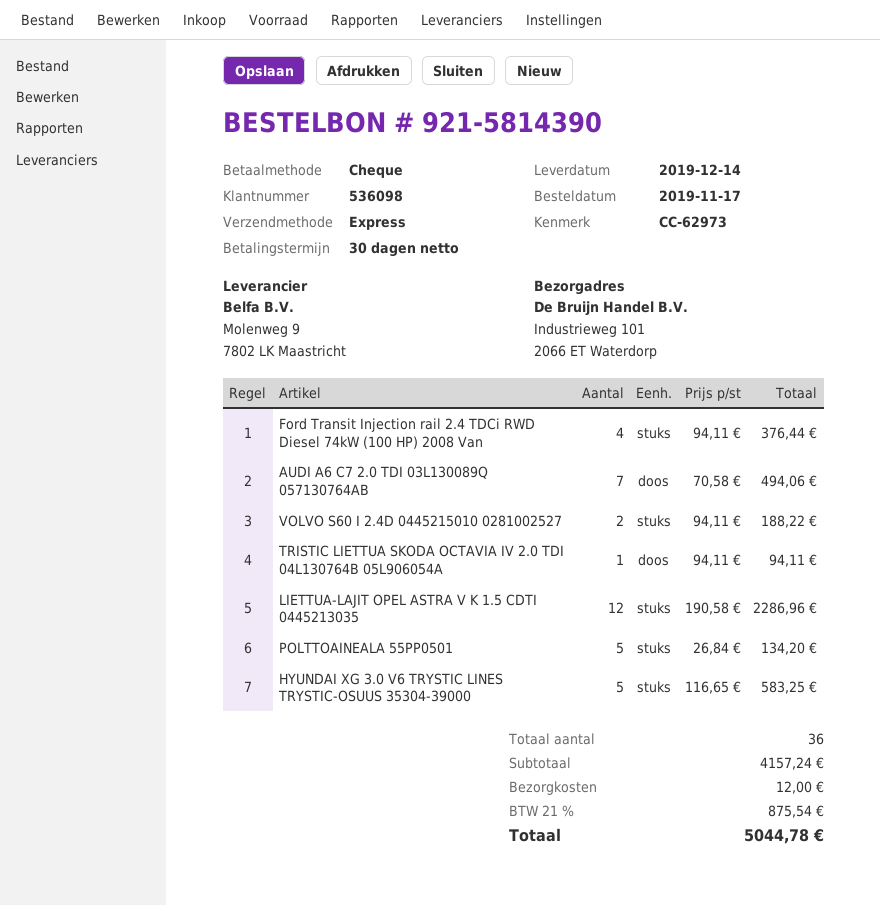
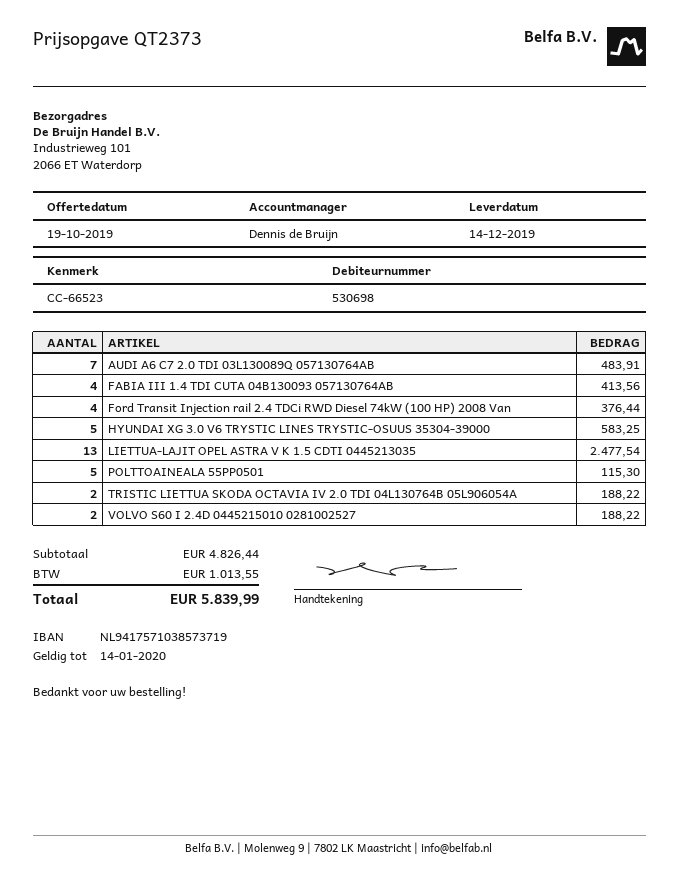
customer number: 536098 -> 530698
reference: CC-62973 -> CC-66523
AUDI A6 C7 2.0 TDI 03L130089Q 057130764AB: 7 for 494.06 -> 7 for 483.91
TRISTIC LIETTUA SKODA OCTAVIA IV 2.0 TDI 04L130764B 05L906054A: 1 for 94.11 -> 2 for 188.22
LIETTUA-LAJIT OPEL ASTRA V K 1.5 CDTI 0445213035: 12 for 2286.96 -> 13 for 2477.54
POLTTOAINEALA 55PP0501: 5 for 134.20 -> 5 for 115.30
FABIA III 1.4 TDI CUTA 04B130093 057130764AB: none -> 4 for 413.56
subtotal: 4157.24 -> 4826.44
shipping: 12.00 -> none
tax: 875.54 -> 1013.55
total: 5044.78 -> 5839.99

